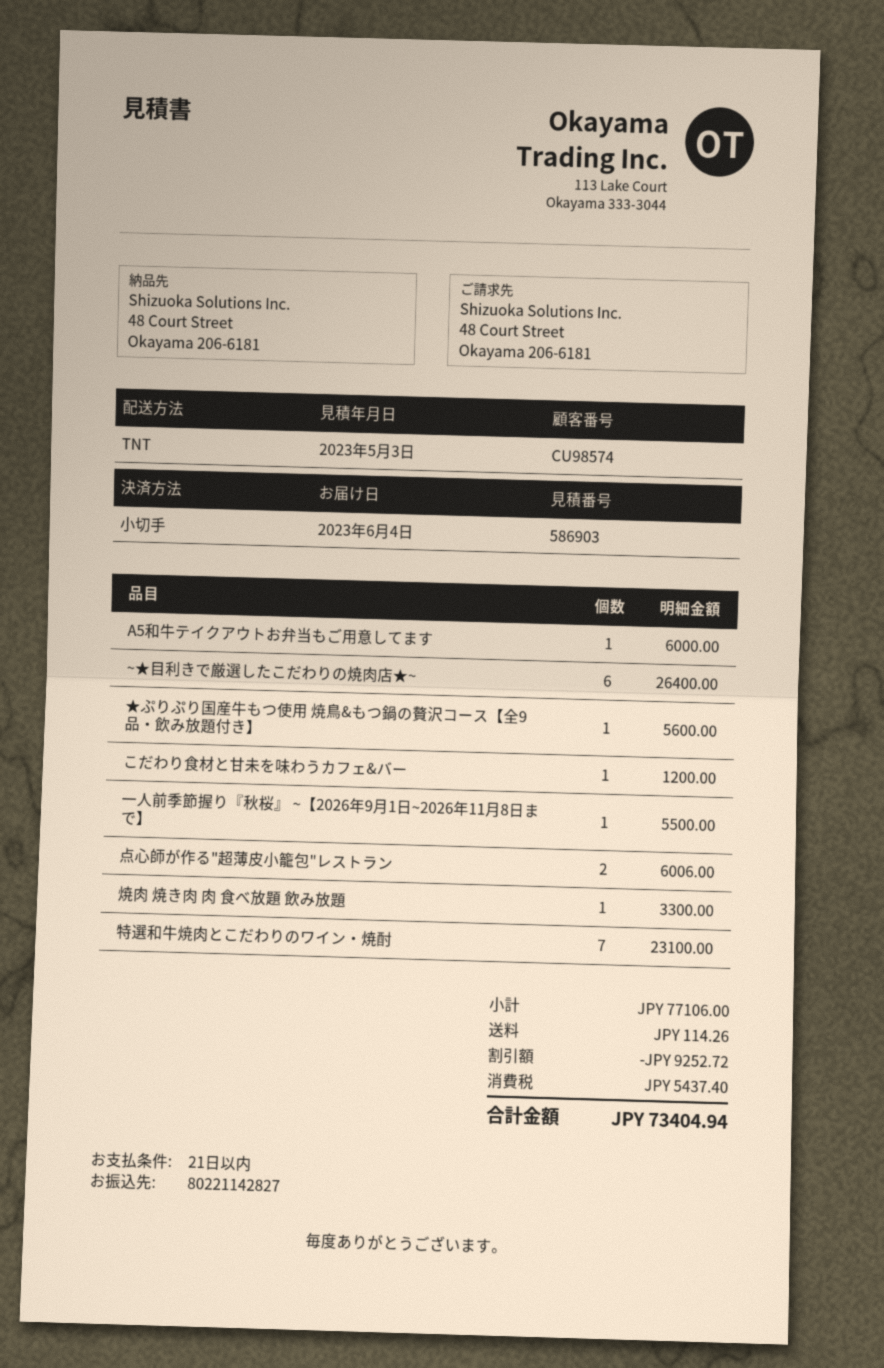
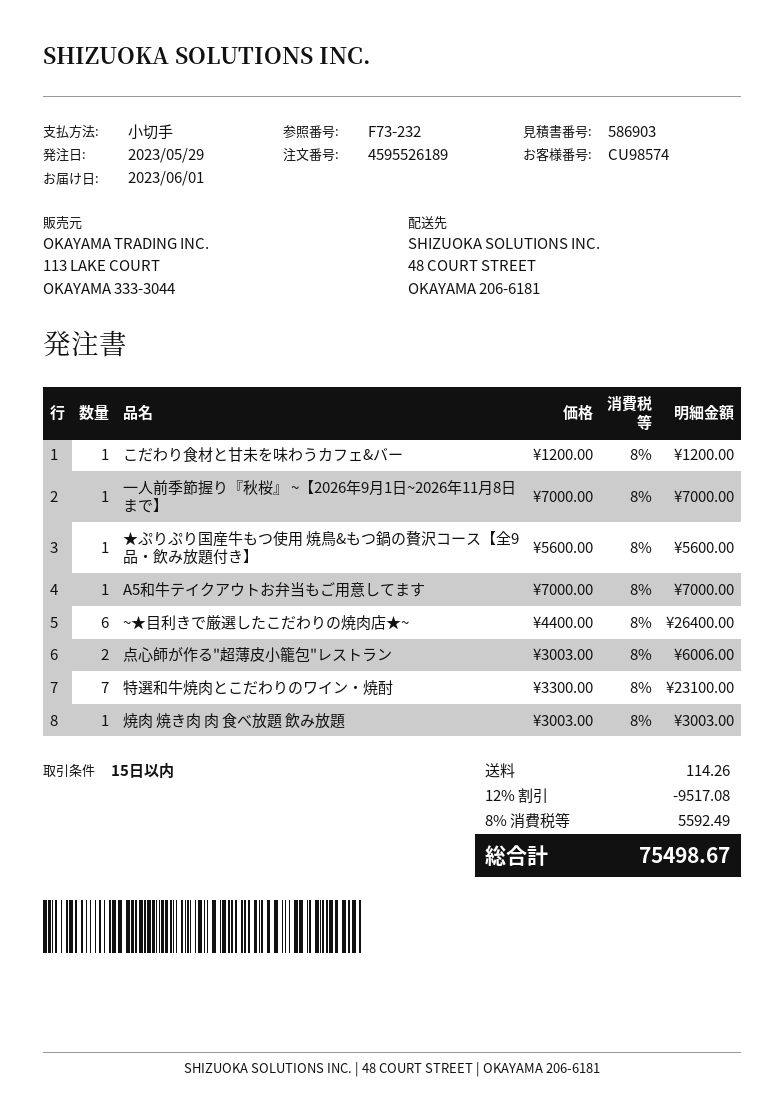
delivery date: 2023-06-04 -> 2023-06-01
payment terms: 21 days -> 15 days
A5和牛テイクアウトお弁当もご用意してます: 1 for 6000.00 -> 1 for 7000.00
一人前季節握り『秋桜』 ~【2026年9月1日~2026年11月8日まで】: 1 for 5500.00 -> 1 for 7000.00
焼肉 焼き肉 肉 食べ放題 飲み放題: 1 for 3300.00 -> 1 for 3003.00
discount: 9252.72 -> 9517.08
tax: 5437.40 -> 5592.49
total: 73404.94 -> 75498.67

